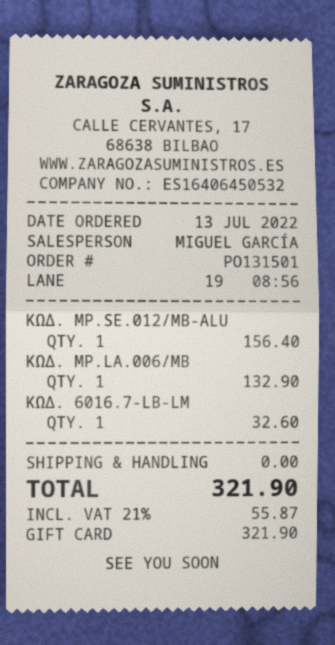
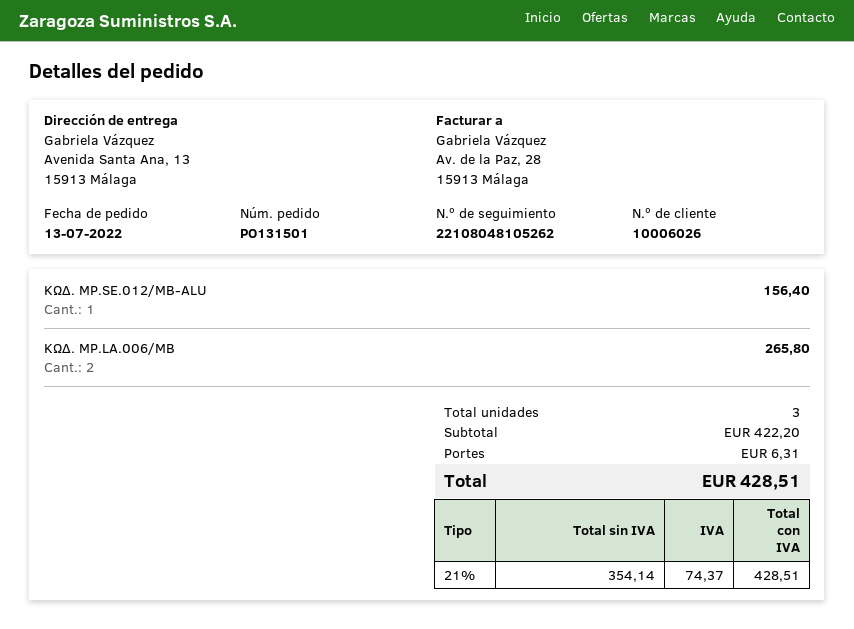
ΚΩΔ. MP.LA.006/MB: 1 for 132.90 -> 2 for 265.80
ΚΩΔ. 6016.7-LB-LM: 1 for 32.60 -> none
shipping: 0.00 -> 6.31
tax: 21% = 55.87 -> 21% = 74.37
total: 321.90 -> 428.51

